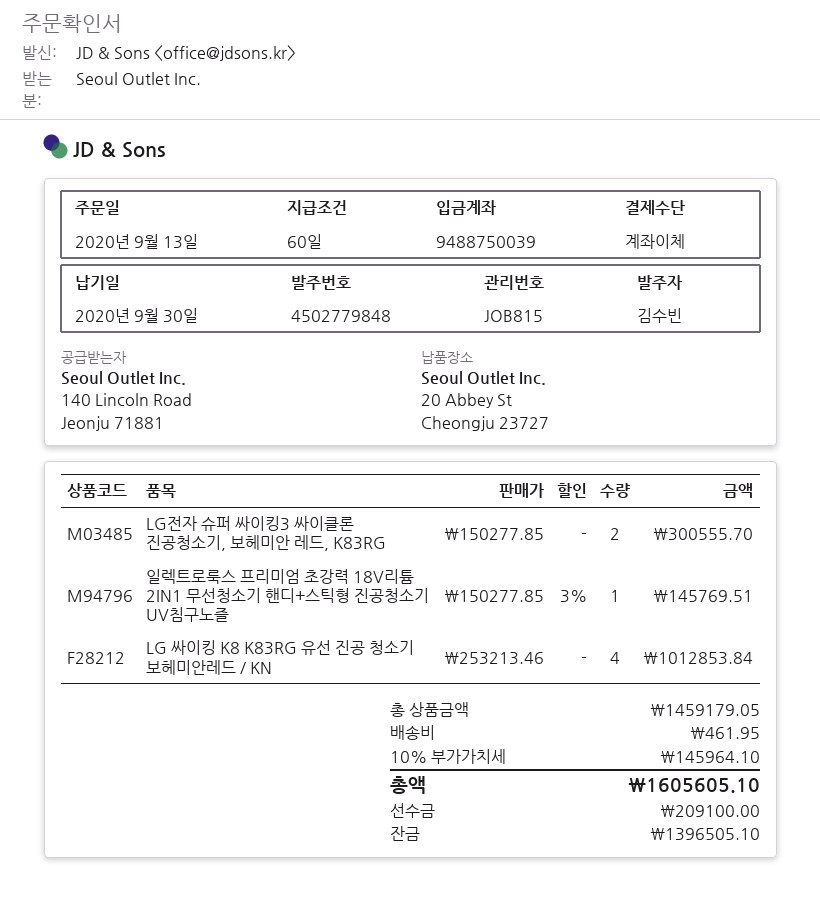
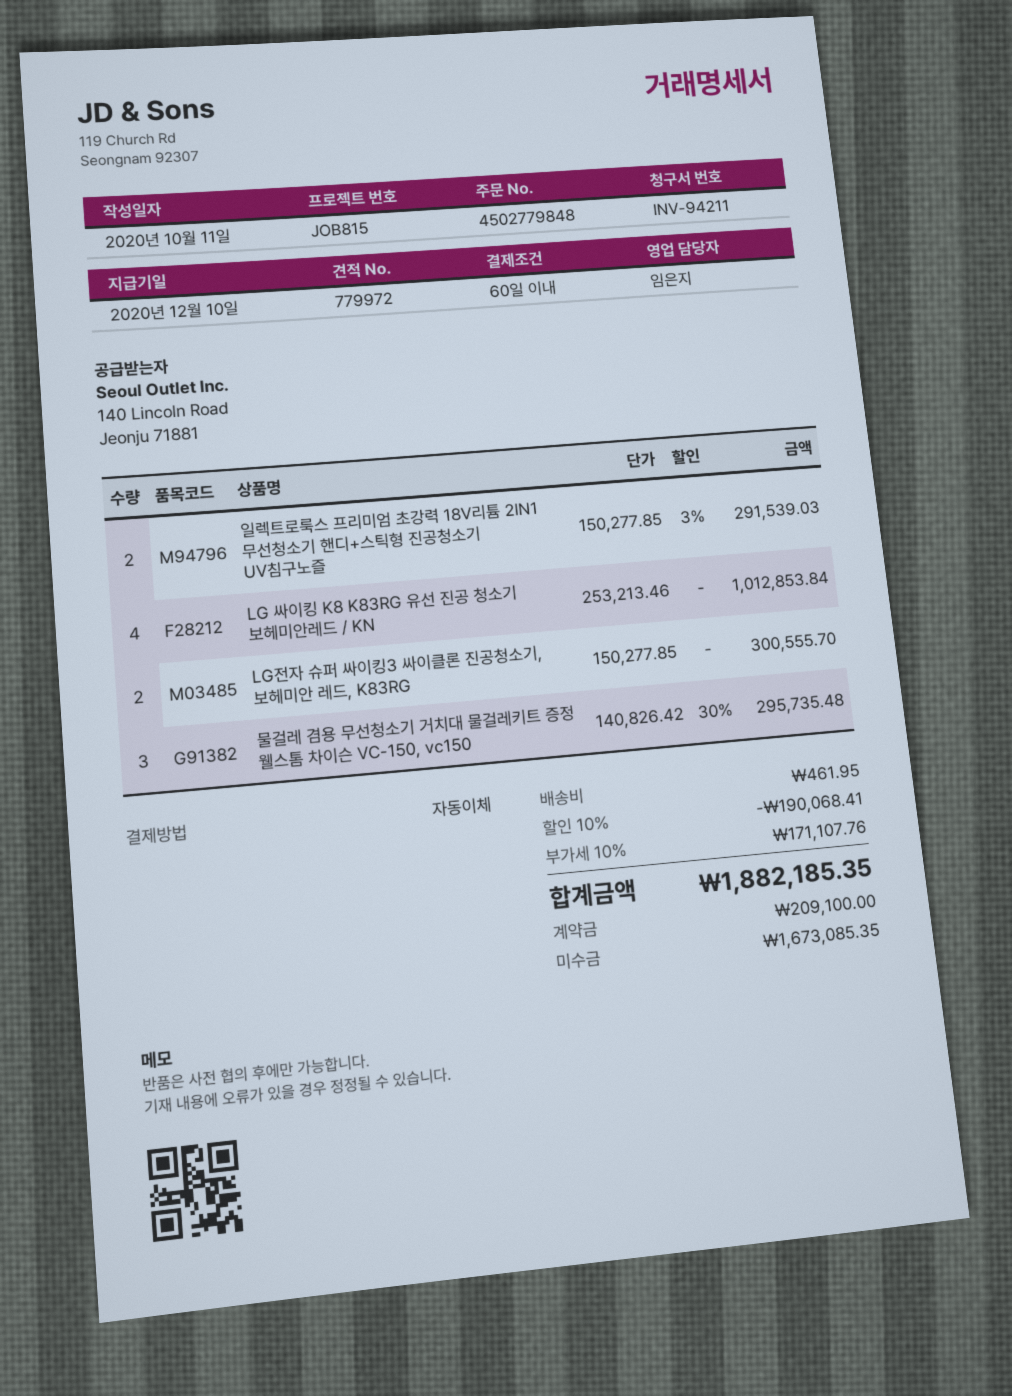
payment method: bank transfer -> direct debit
일렉트로룩스 프리미엄 초강력 18V리튬 2IN1 무선청소기 핸디+스틱형 진공청소기 UV침구노즐: 1 x 150277.85 - 3% = 145769.51 -> 2 x 150277.85 - 3% = 291539.03
물걸레 겸용 무선청소기 거치대 물걸레키트 증정 웰스톰 차이슨 VC-150, vc150: none -> 3 x 140826.42 - 30% = 295735.48
discount: none -> 10% = 190068.41
tax: 10% = 145964.10 -> 10% = 171107.76
total: 1605605.10 -> 1882185.35
balance: 1396505.10 -> 1673085.35

